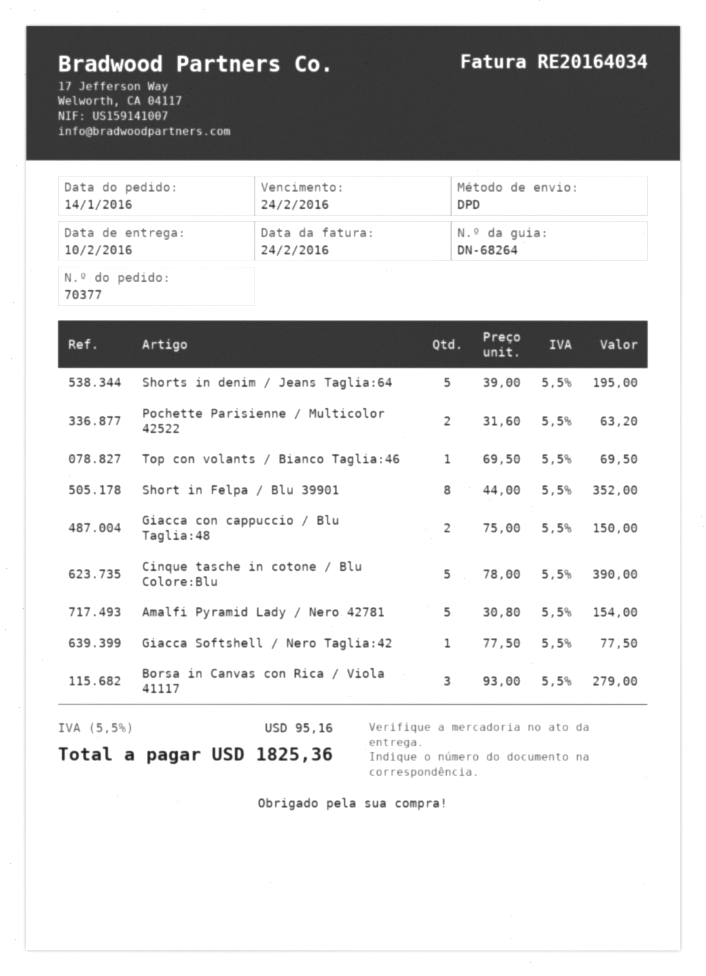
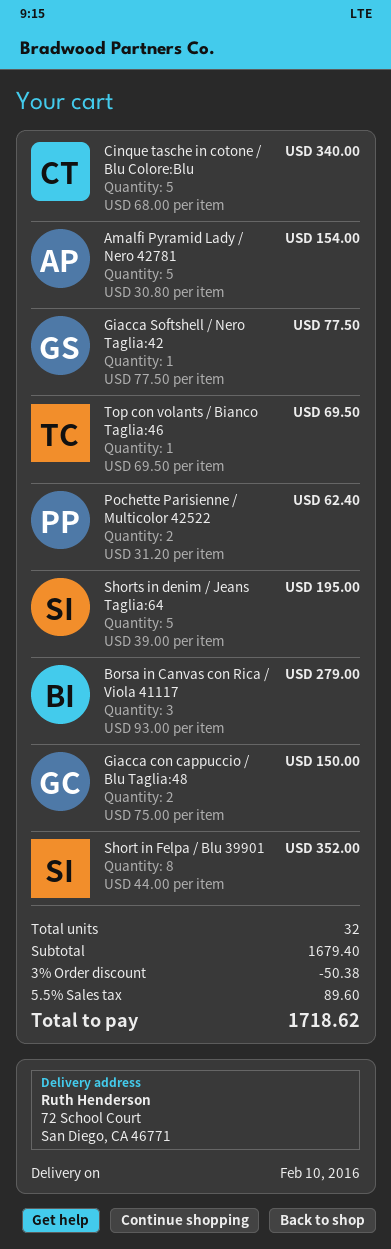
Pochette Parisienne / Multicolor 42522: 2 x 31.60 = 63.20 -> 2 x 31.20 = 62.40
Cinque tasche in cotone / Blu Colore:Blu: 5 x 78.00 = 390.00 -> 5 x 68.00 = 340.00
discount: none -> 3% = 50.38
tax: 5.5% = 95.16 -> 5.5% = 89.60
total: 1825.36 -> 1718.62

